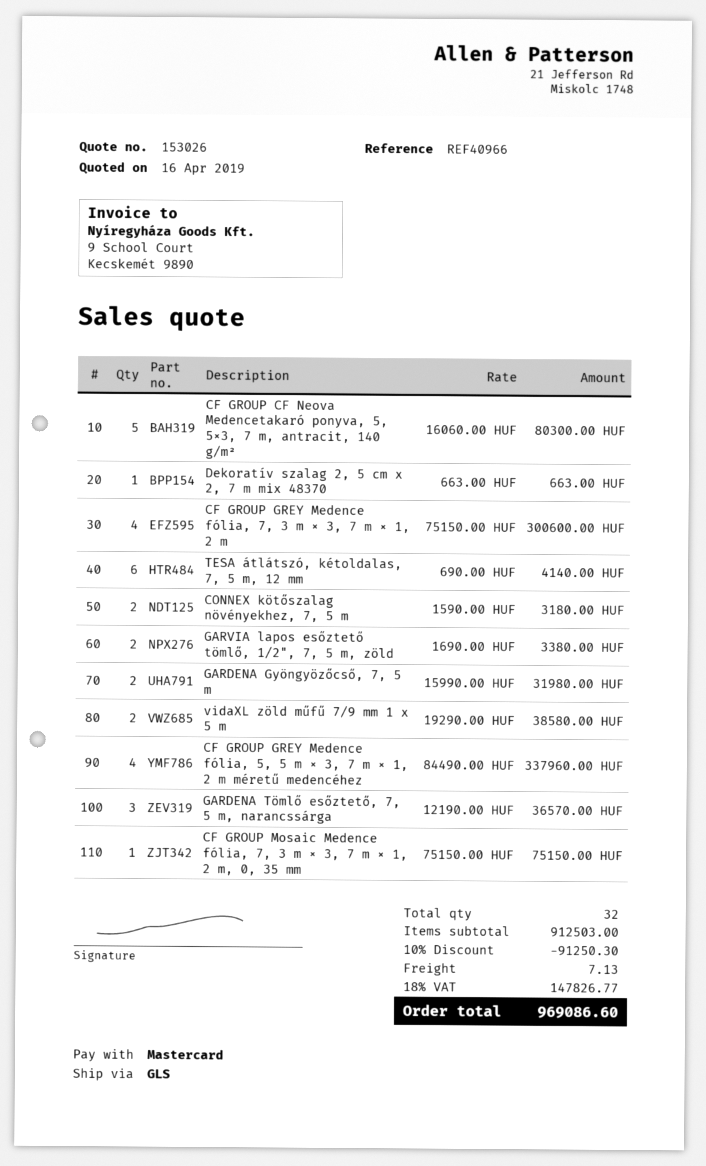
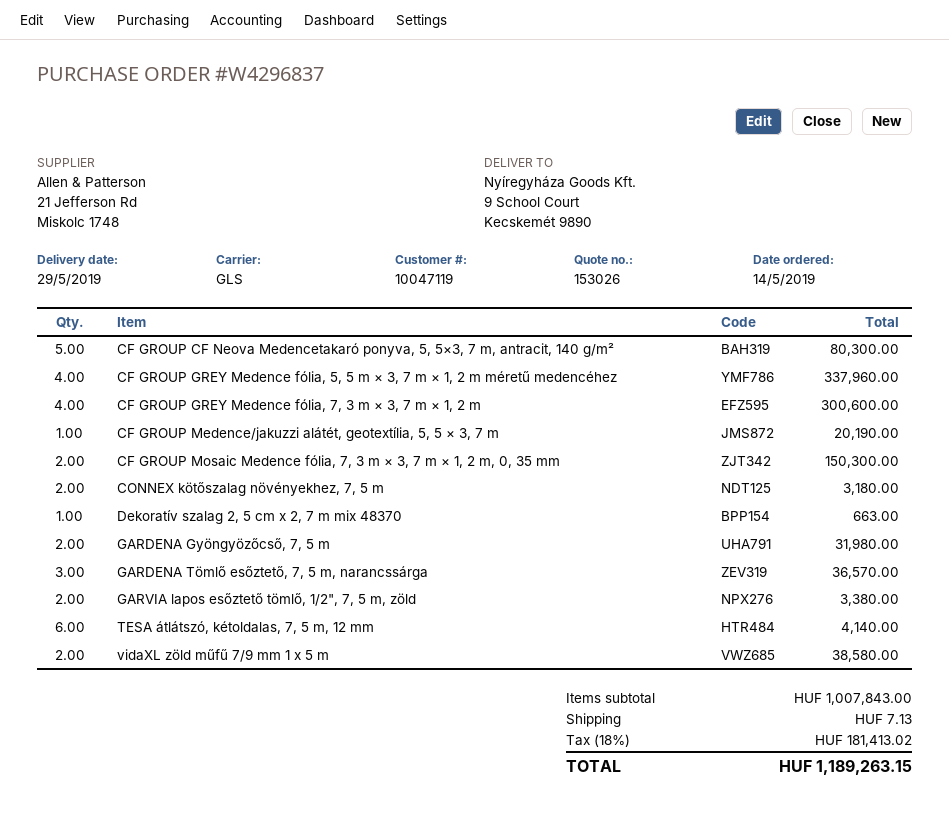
CF GROUP Mosaic Medence fólia, 7, 3 m × 3, 7 m × 1, 2 m, 0, 35 mm: 1 for 75150.00 -> 2 for 150300.00
CF GROUP Medence/jakuzzi alátét, geotextília, 5, 5 × 3, 7 m: none -> 1 for 20190.00
subtotal: 912503.00 -> 1007843.00
discount: 10% = 91250.30 -> none
tax: 18% = 147826.77 -> 18% = 181413.02
total: 969086.60 -> 1189263.15

